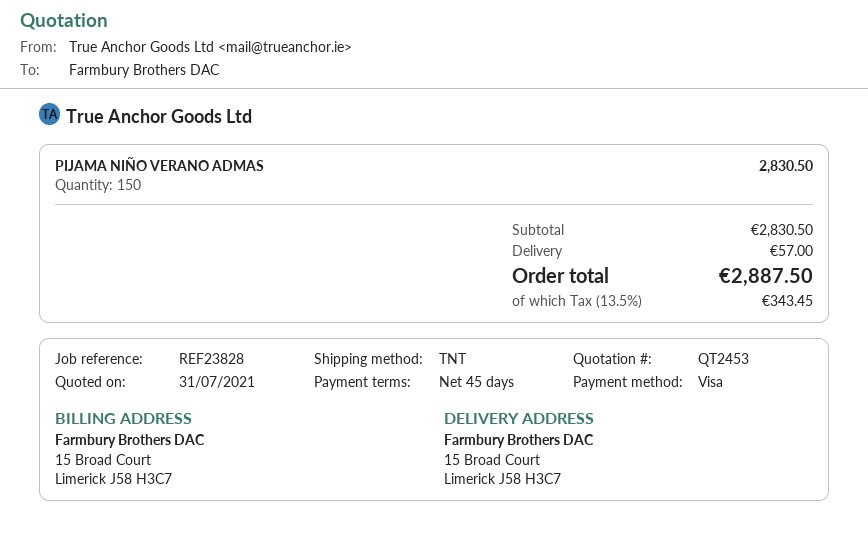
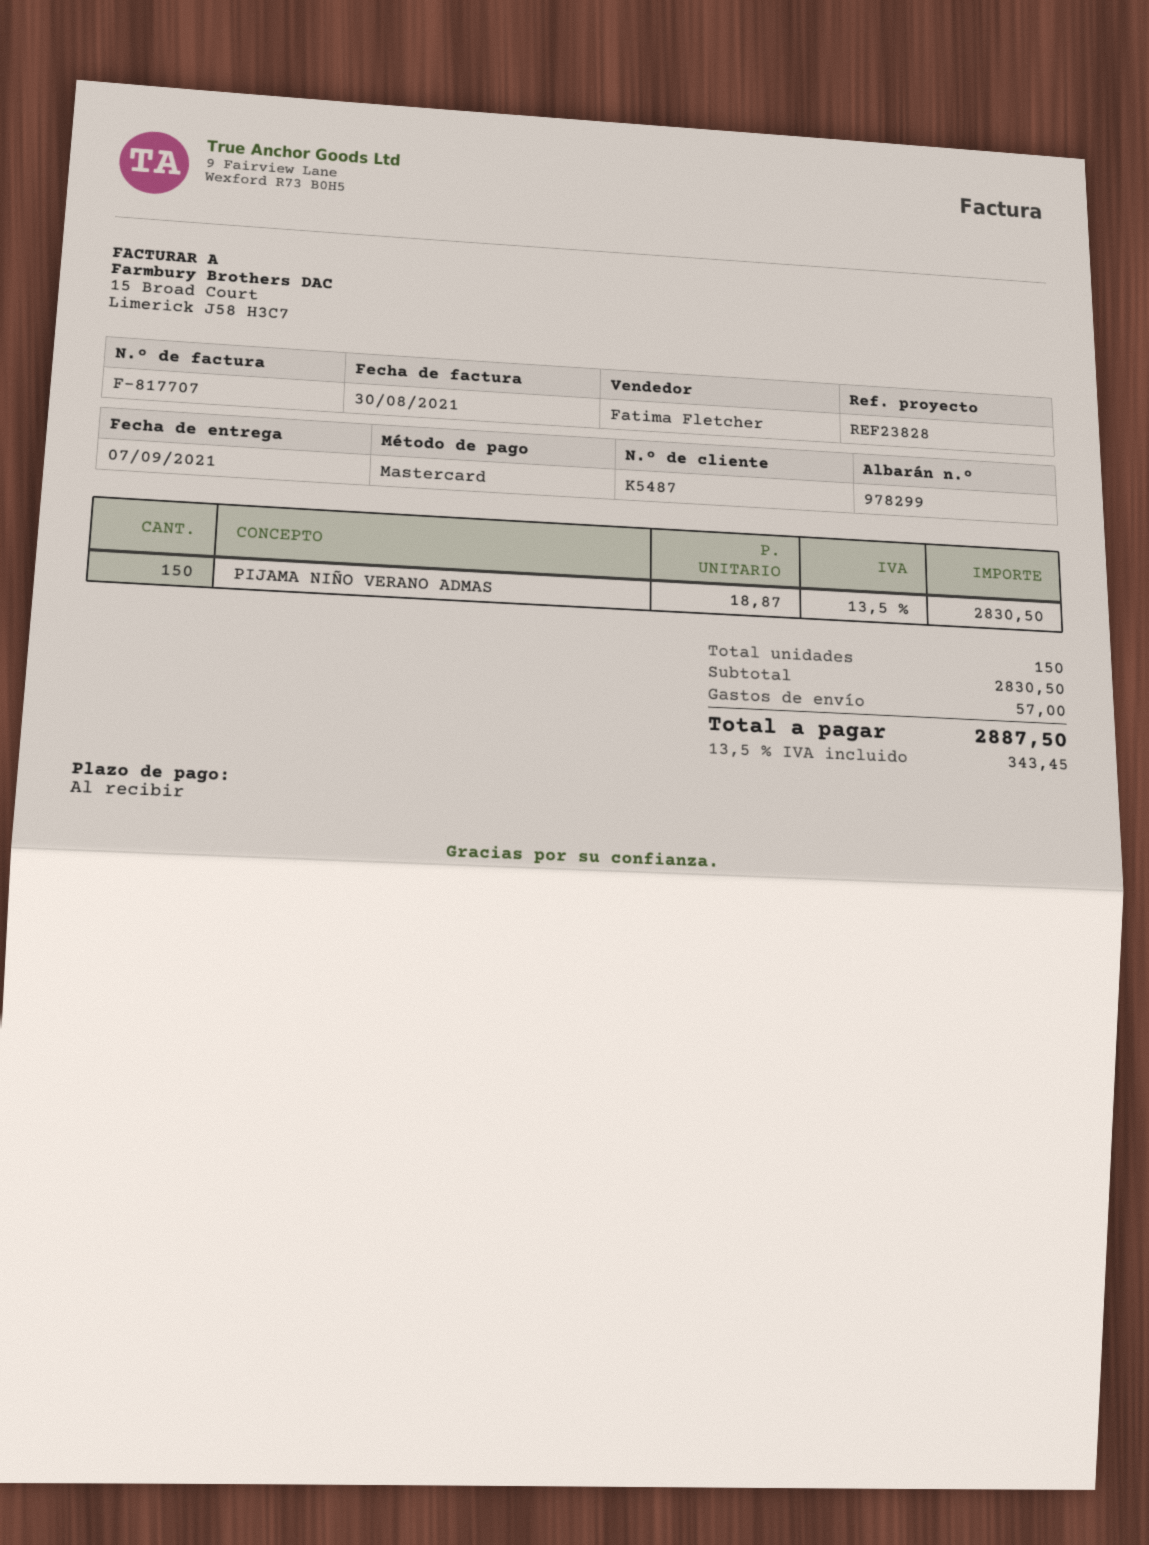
payment terms: 45 days -> on receipt
payment method: Visa -> Mastercard

